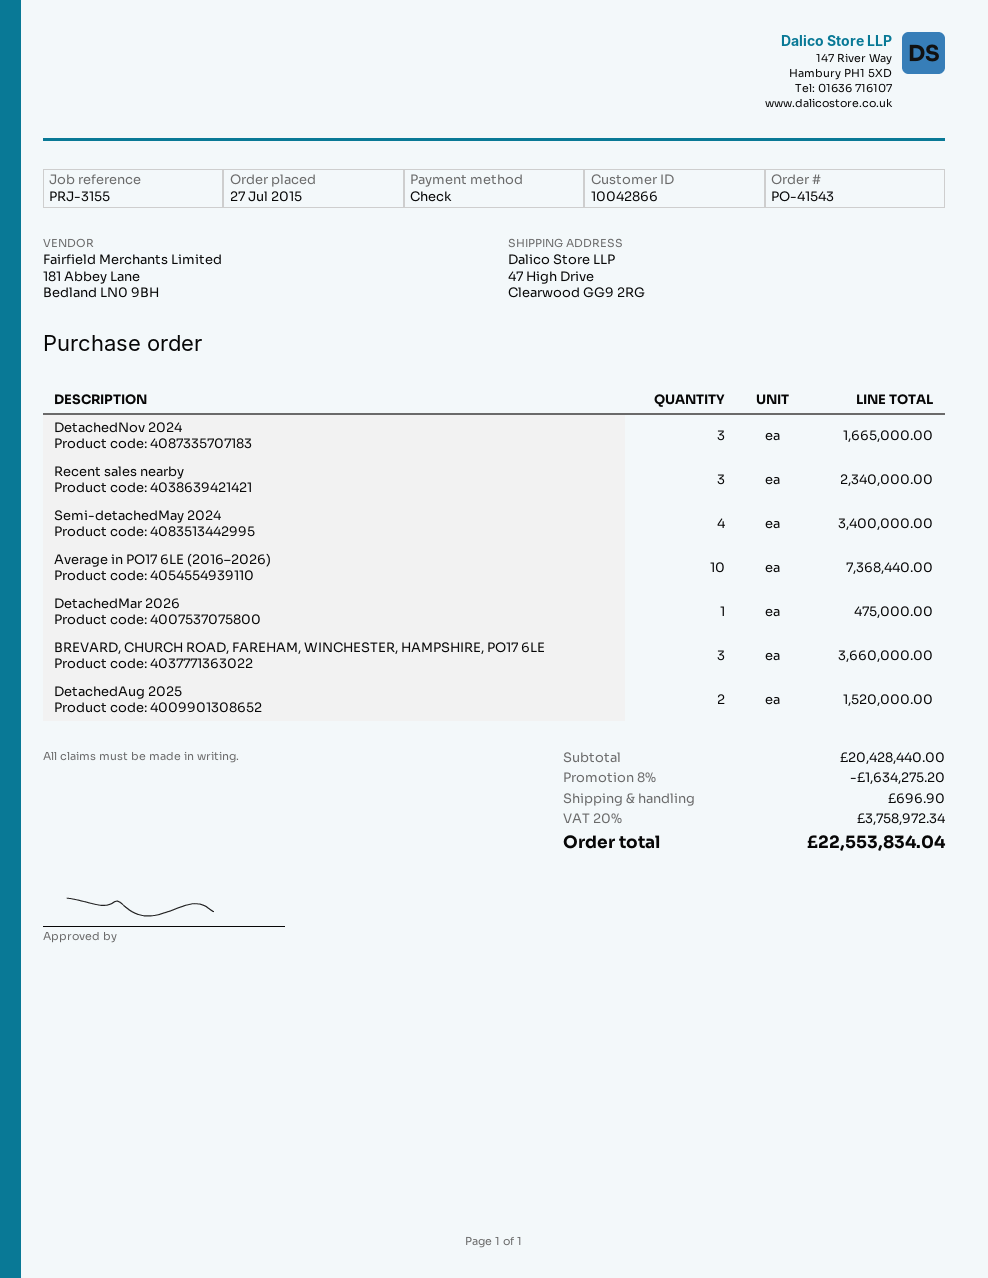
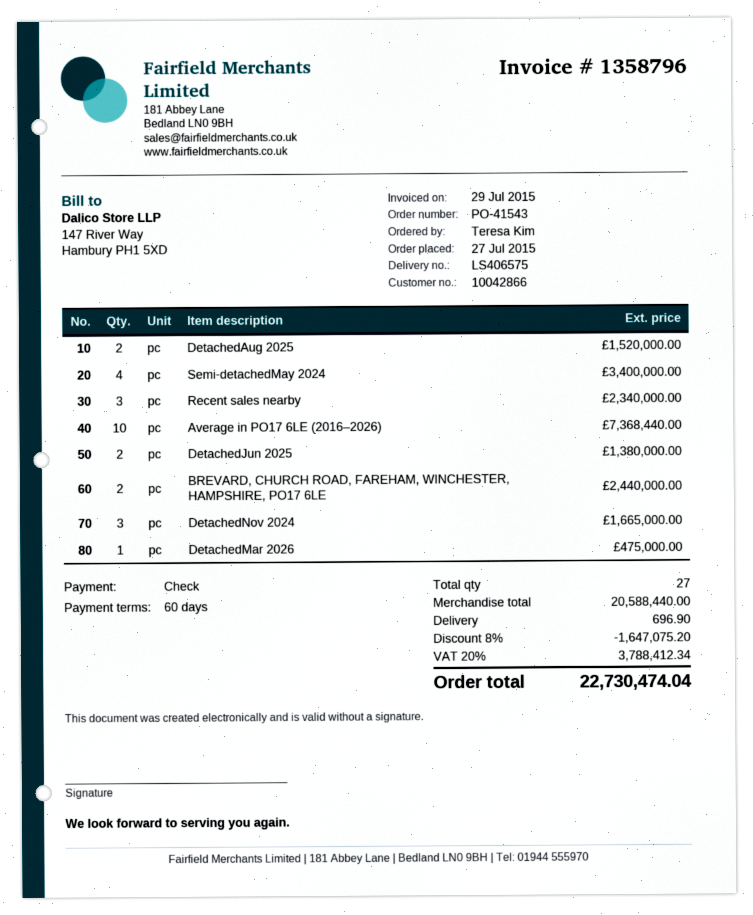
BREVARD, CHURCH ROAD, FAREHAM, WINCHESTER, HAMPSHIRE, PO17 6LE: 3 for 3660000.00 -> 2 for 2440000.00
DetachedJun 2025: none -> 2 for 1380000.00
subtotal: 20428440.00 -> 20588440.00
discount: 8% = 1634275.20 -> 8% = 1647075.20
tax: 20% = 3758972.34 -> 20% = 3788412.34
total: 22553834.04 -> 22730474.04

